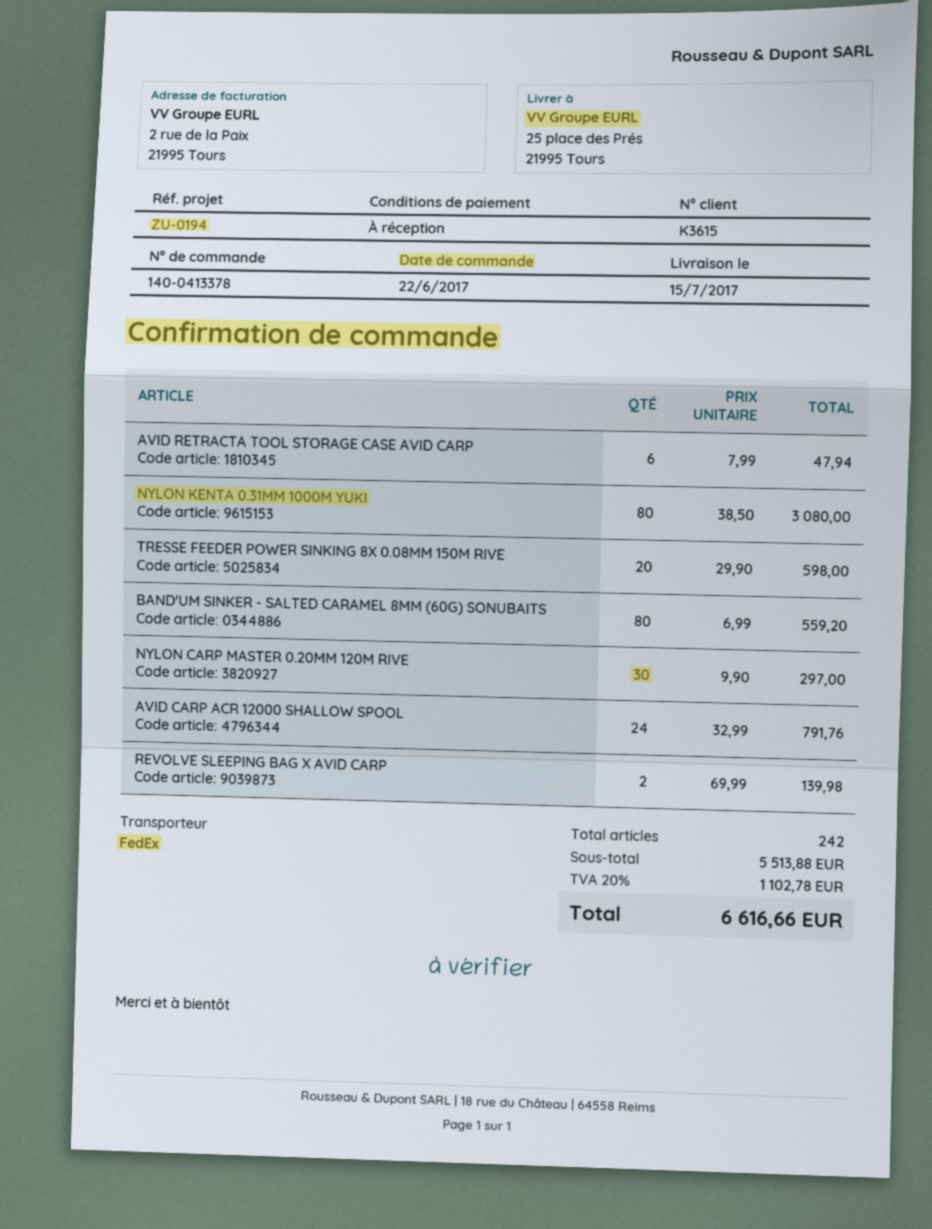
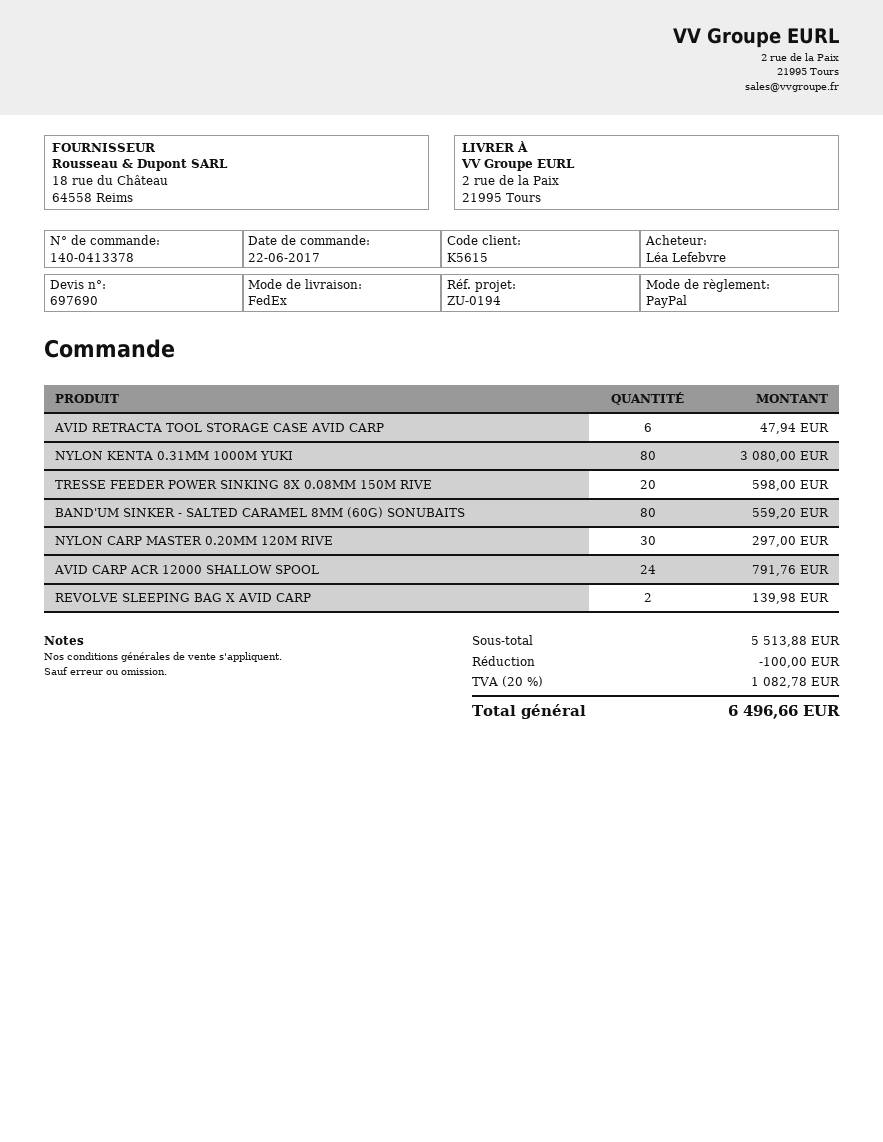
customer number: K3615 -> K5615
ship to: 25 place des Prés, 21995 Tours -> 2 rue de la Paix, 21995 Tours
discount: none -> 100.00
tax: 20% = 1102.78 -> 20% = 1082.78
total: 6616.66 -> 6496.66

